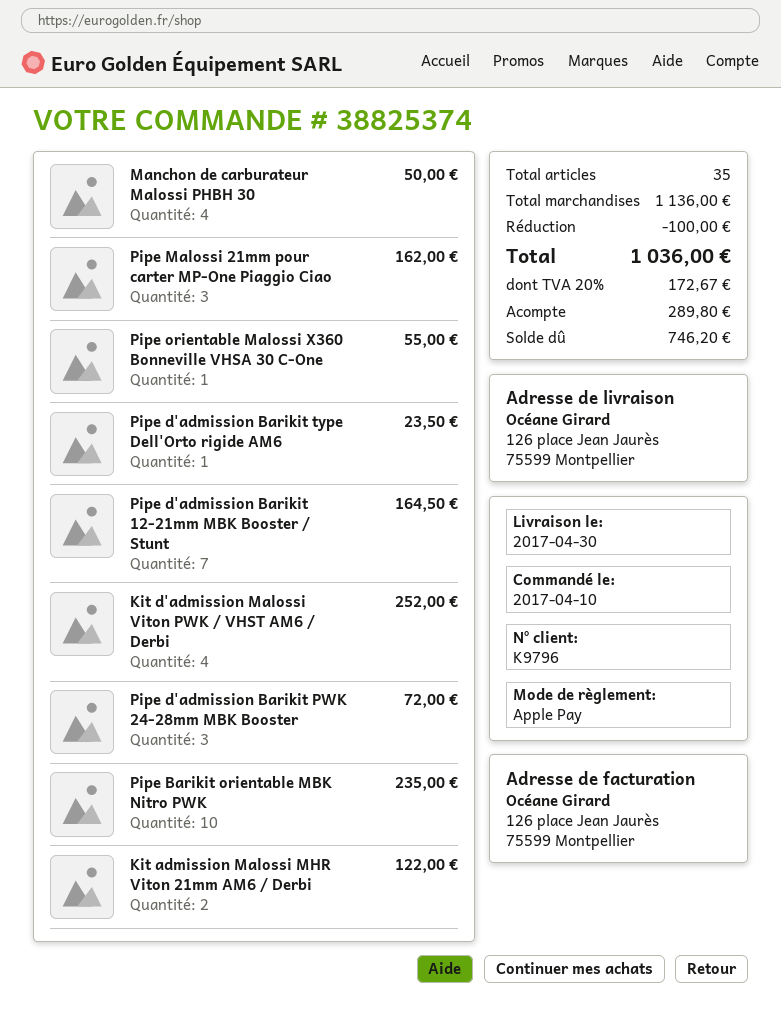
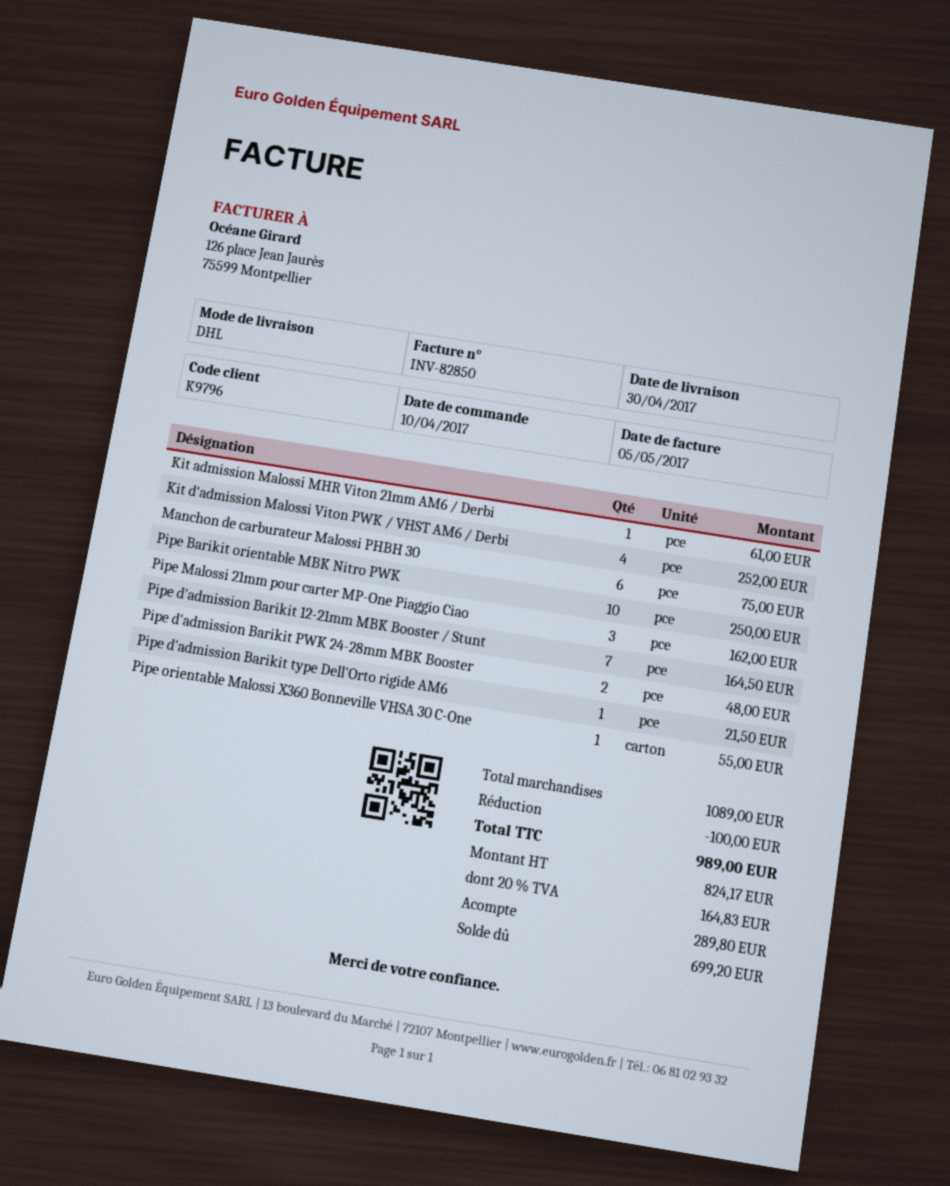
Manchon de carburateur Malossi PHBH 30: 4 for 50.00 -> 6 for 75.00
Pipe d'admission Barikit type Dell'Orto rigide AM6: 1 for 23.50 -> 1 for 21.50
Pipe d'admission Barikit PWK 24-28mm MBK Booster: 3 for 72.00 -> 2 for 48.00
Pipe Barikit orientable MBK Nitro PWK: 10 for 235.00 -> 10 for 250.00
Kit admission Malossi MHR Viton 21mm AM6 / Derbi: 2 for 122.00 -> 1 for 61.00
subtotal: 1136.00 -> 1089.00
tax: 20% = 172.67 -> 20% = 164.83
total: 1036.00 -> 989.00
balance: 746.20 -> 699.20

